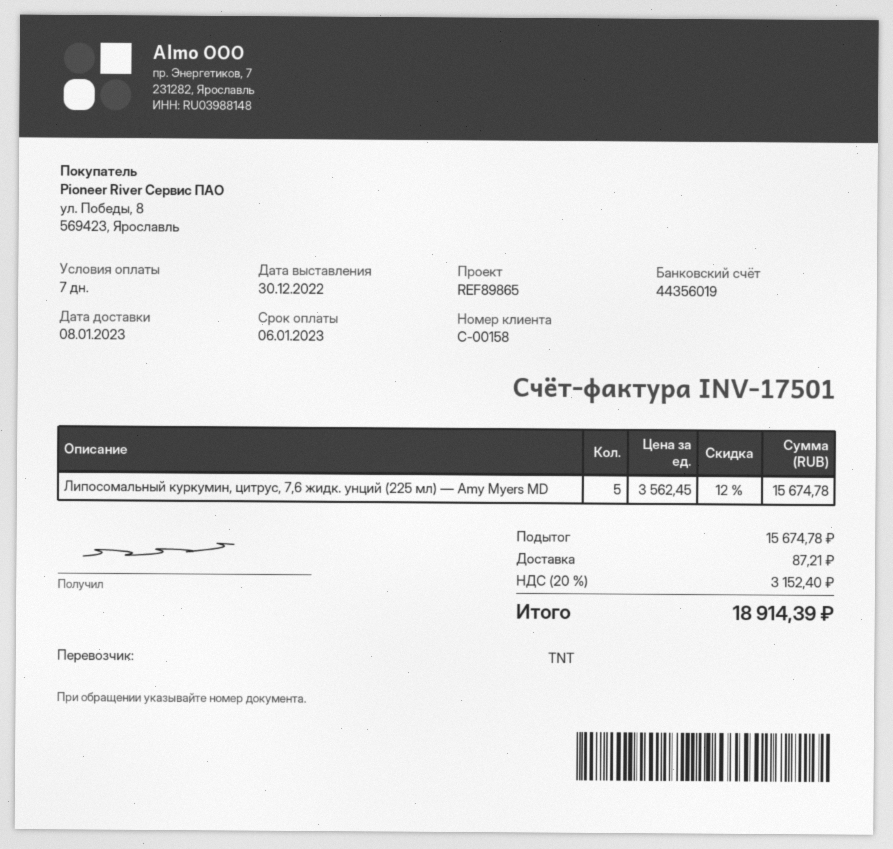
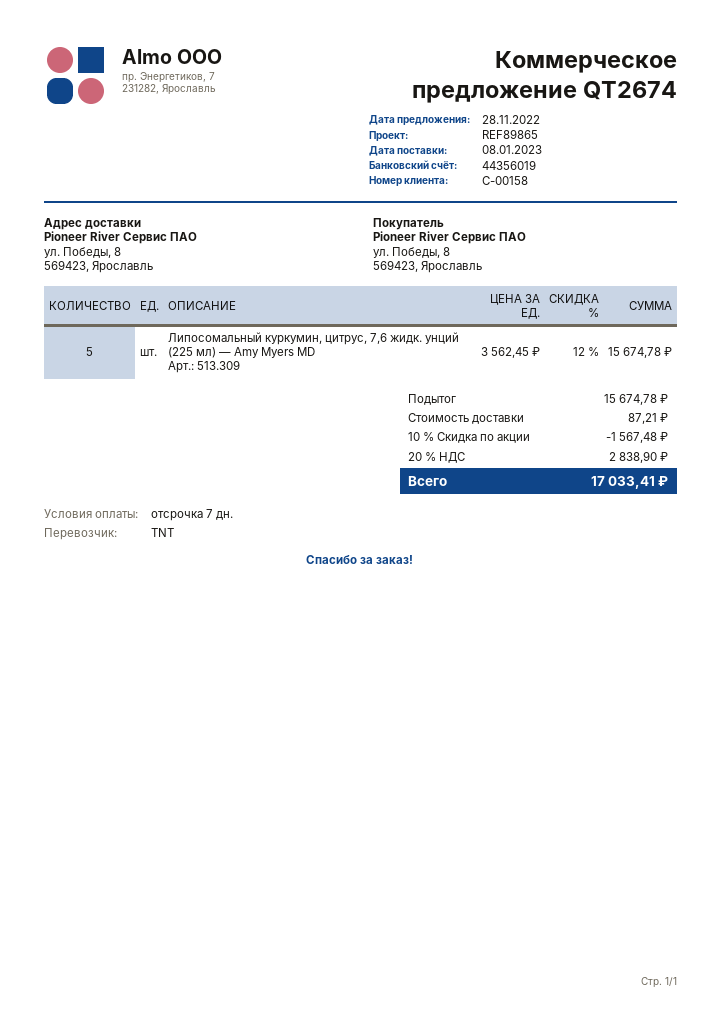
discount: none -> 10% = 1567.48
tax: 20% = 3152.40 -> 20% = 2838.90
total: 18914.39 -> 17033.41

